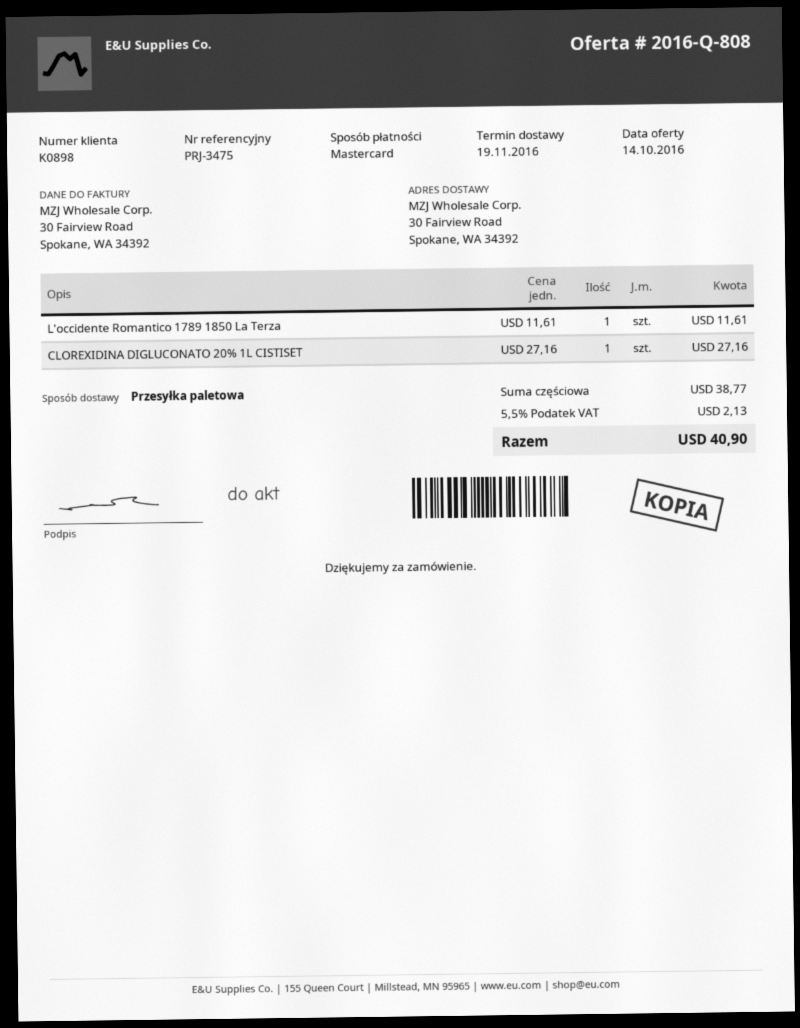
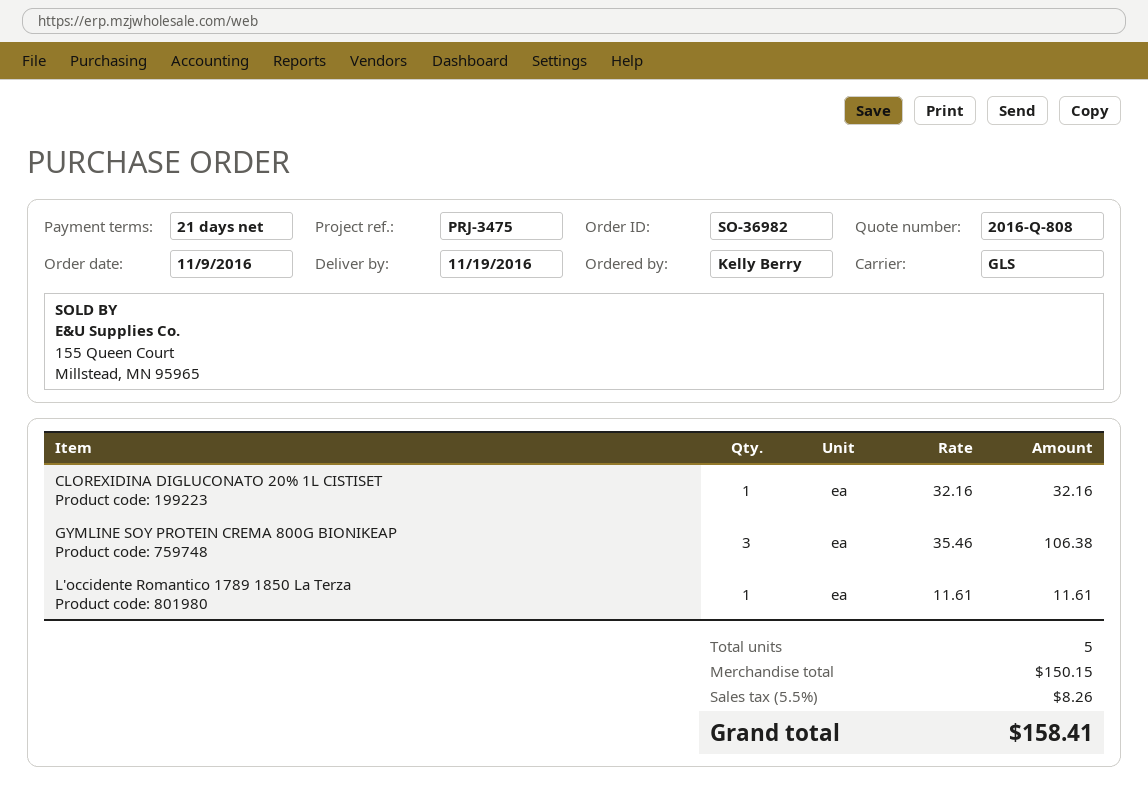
shipping method: pallet freight -> GLS
CLOREXIDINA DIGLUCONATO 20% 1L CISTISET: 1 x 27.16 = 27.16 -> 1 x 32.16 = 32.16
GYMLINE SOY PROTEIN CREMA 800G BIONIKEAP: none -> 3 x 35.46 = 106.38
subtotal: 38.77 -> 150.15
tax: 5.5% = 2.13 -> 5.5% = 8.26
total: 40.90 -> 158.41

